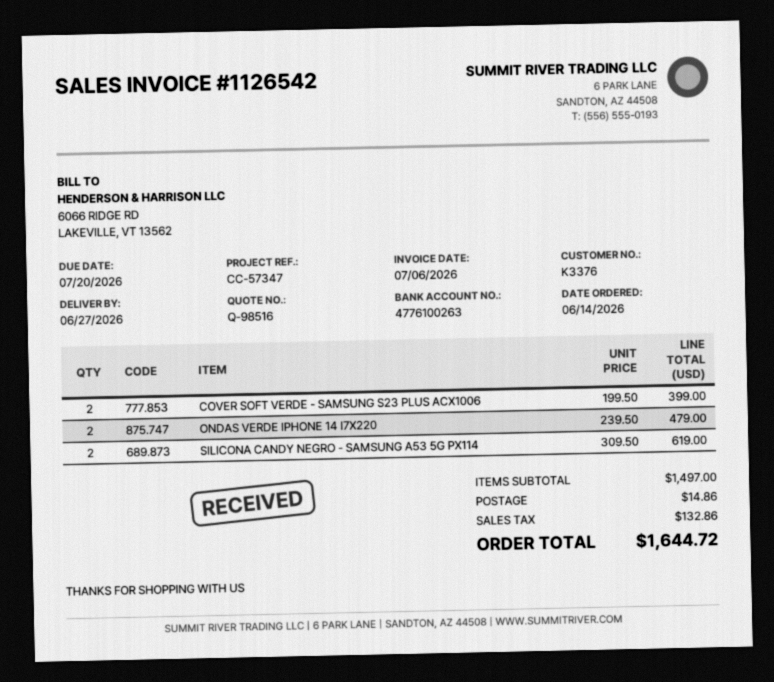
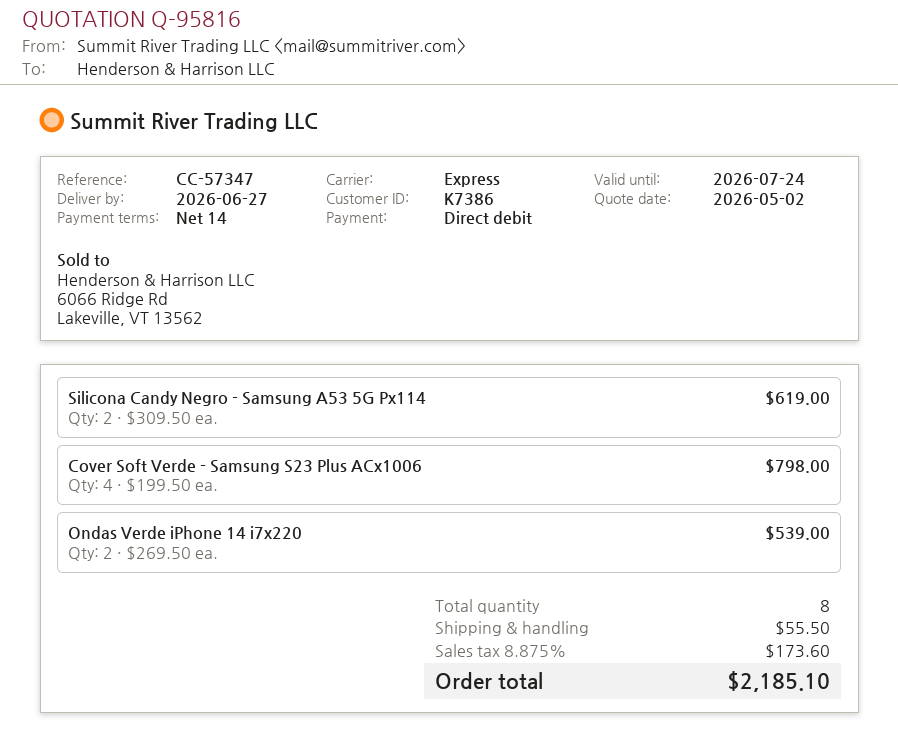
quote number: Q-98516 -> Q-95816
customer number: K3376 -> K7386
COVER SOFT VERDE - SAMSUNG S23 PLUS ACX1006: 2 x 199.50 = 399.00 -> 4 x 199.50 = 798.00
ONDAS VERDE IPHONE 14 I7X220: 2 x 239.50 = 479.00 -> 2 x 269.50 = 539.00
shipping: 14.86 -> 55.50
tax: 132.86 -> 173.60
total: 1644.72 -> 2185.10

